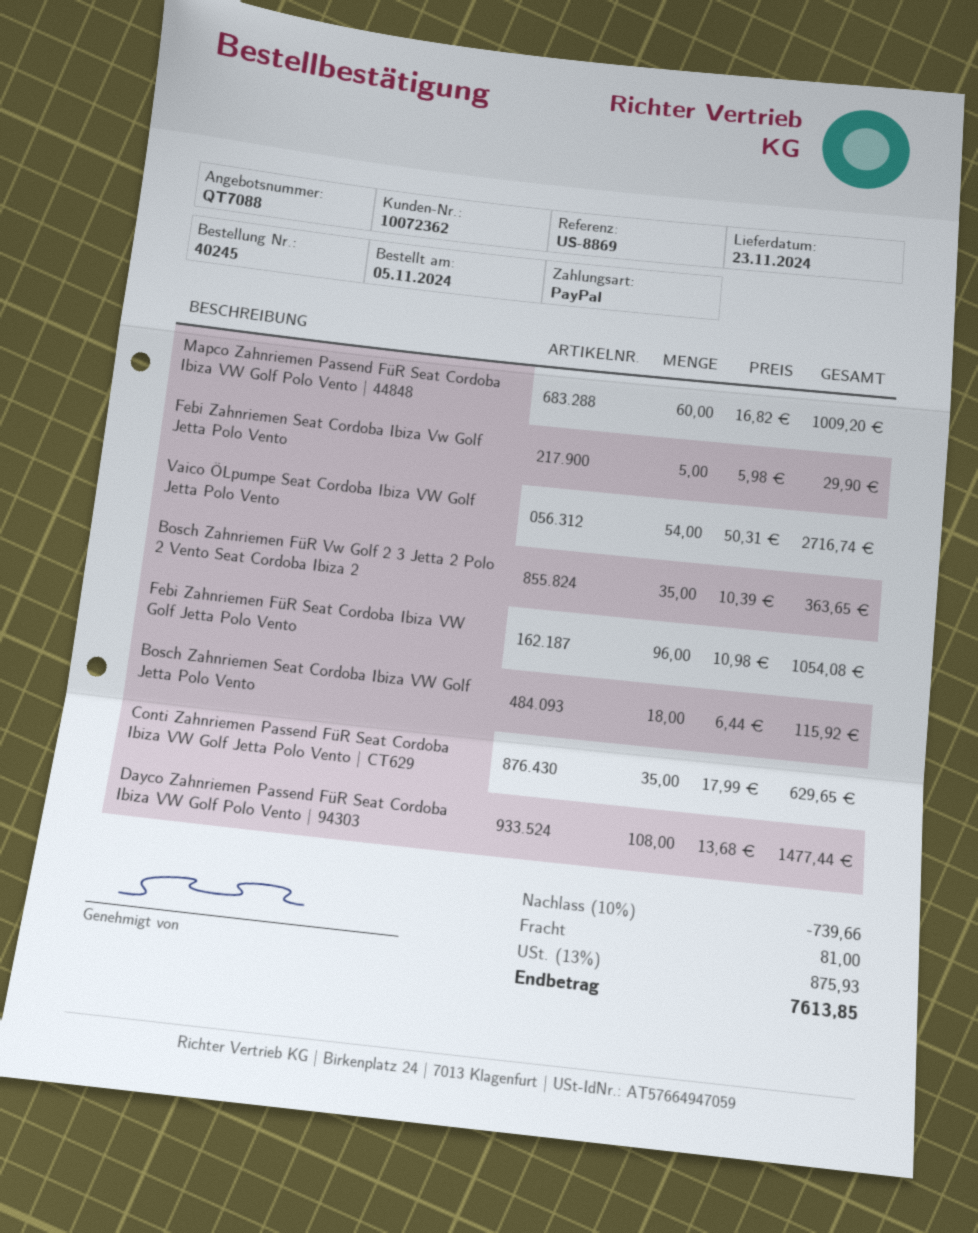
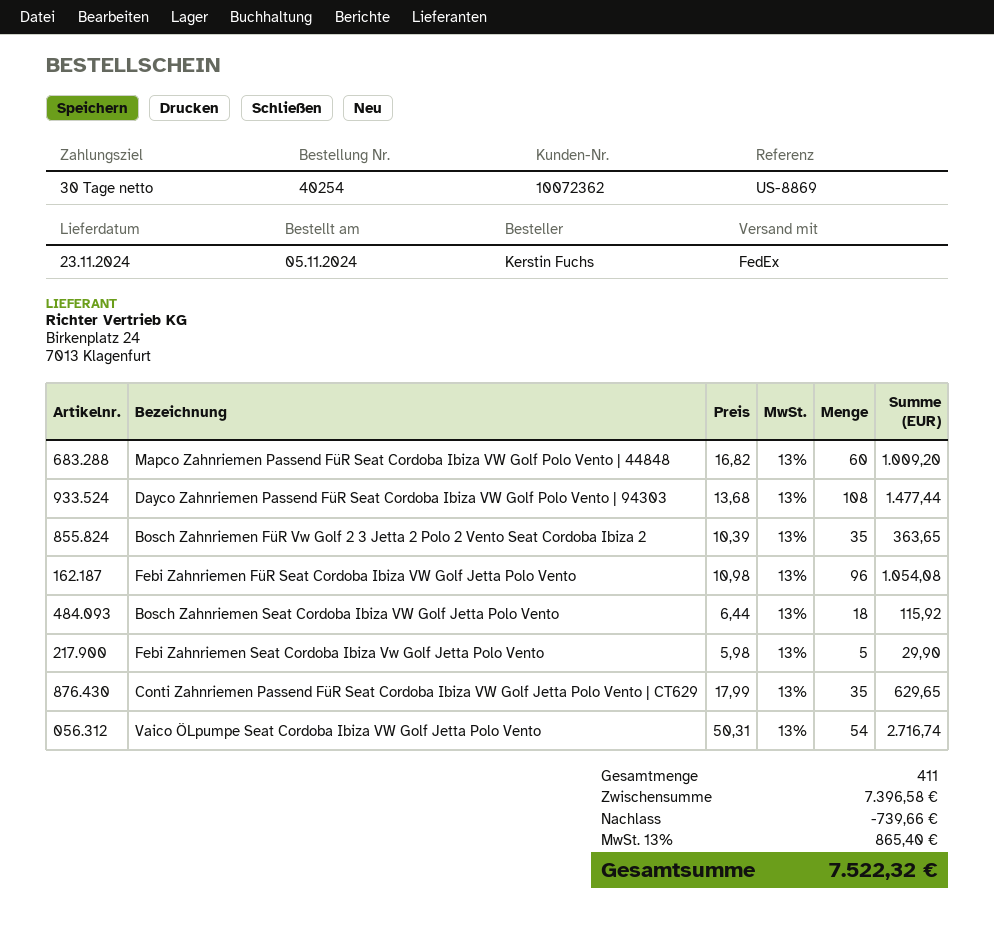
order number: 40245 -> 40254
shipping: 81.00 -> none
tax: 13% = 875.93 -> 13% = 865.40
total: 7613.85 -> 7522.32

